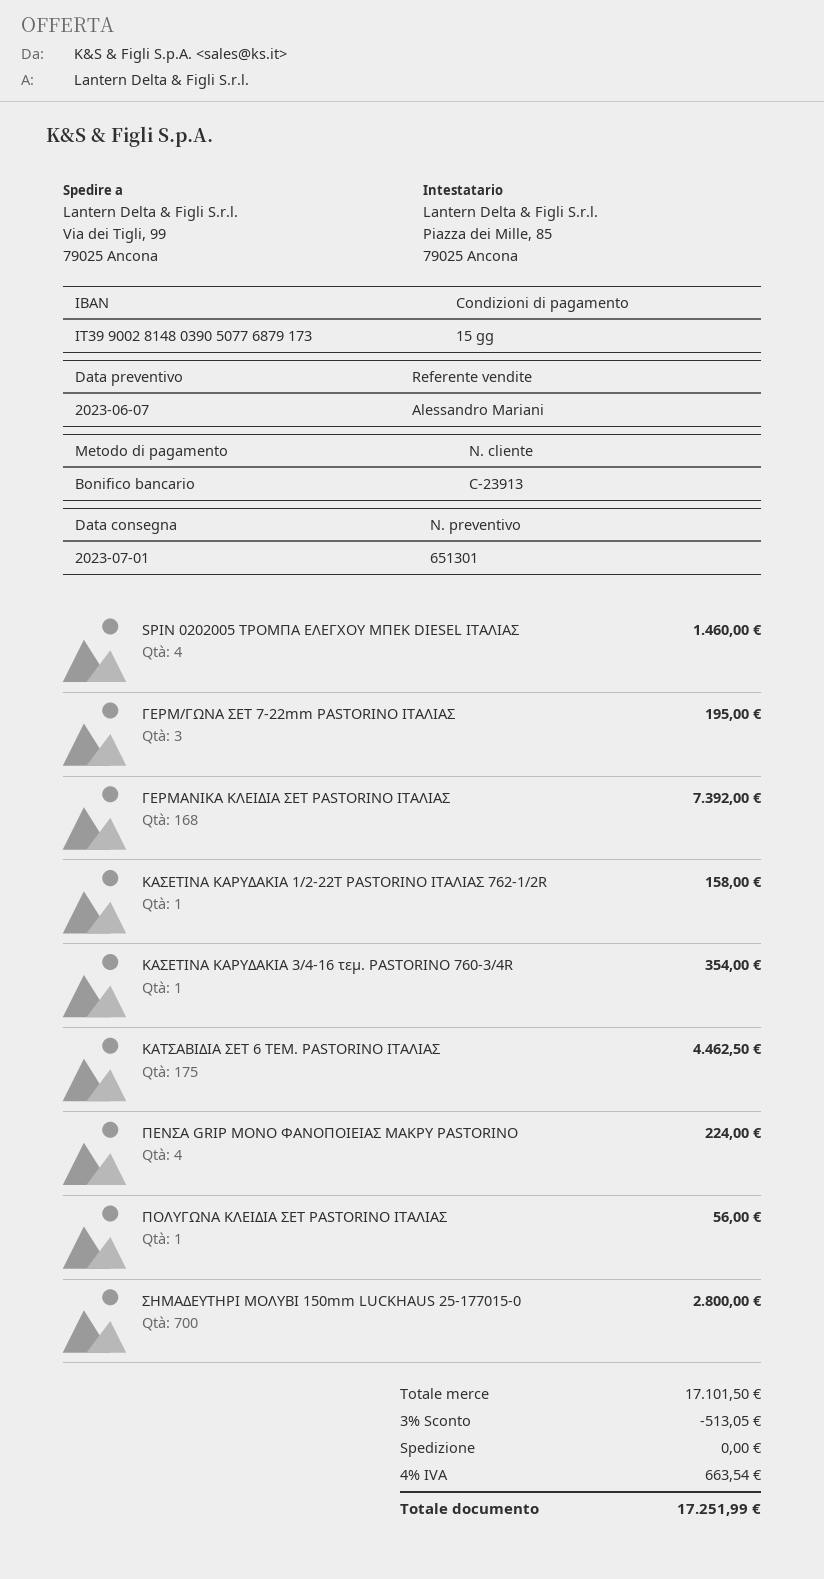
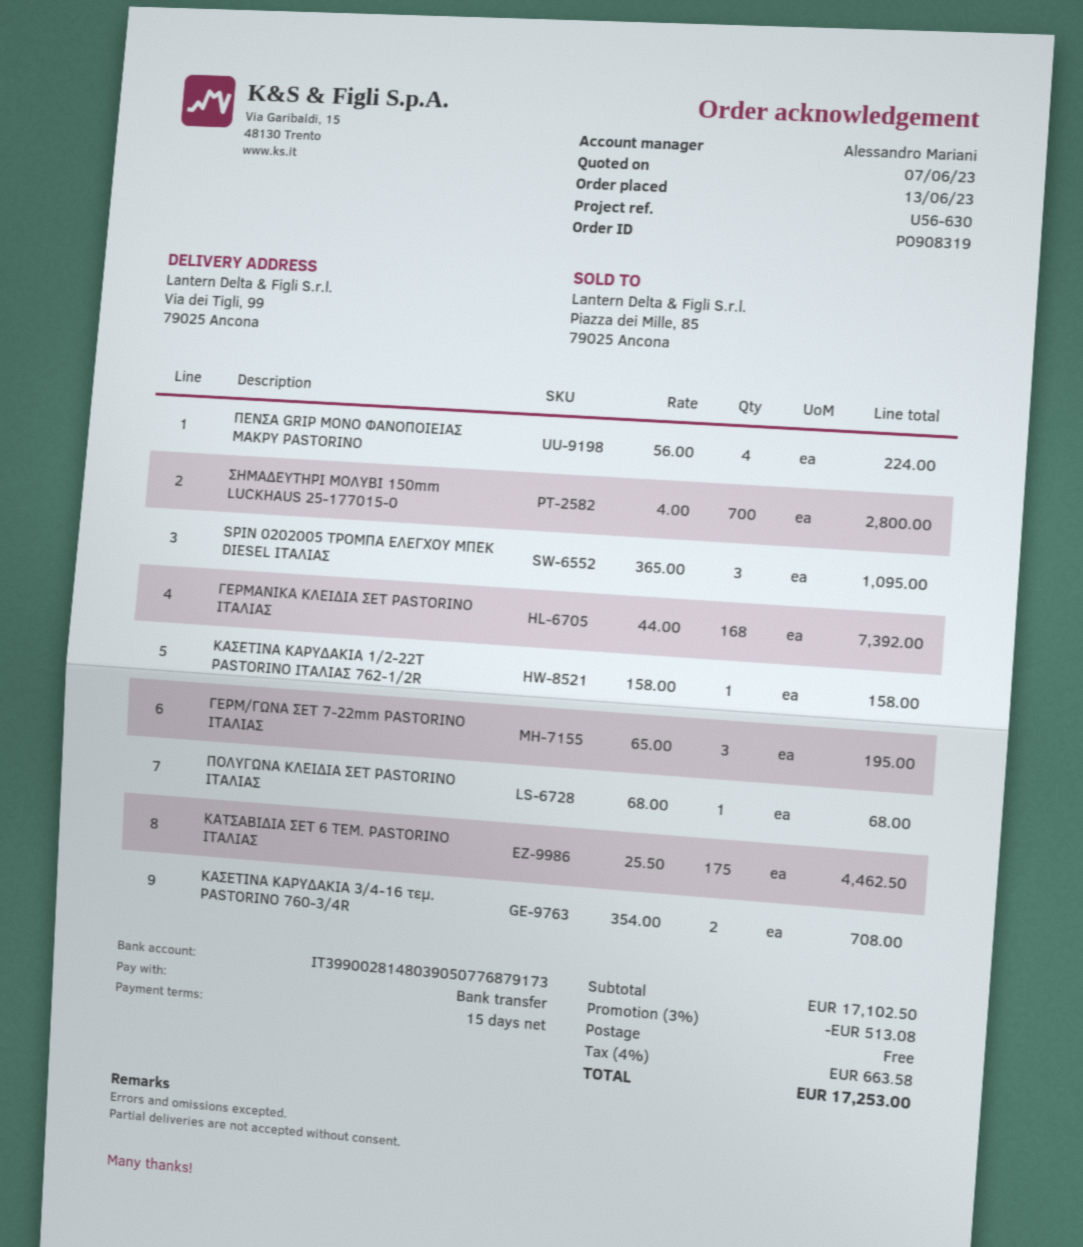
SPIN 0202005 ΤΡΟΜΠΑ ΕΛΕΓΧΟΥ ΜΠΕΚ DIESEL ΙΤΑΛΙΑΣ: 4 for 1460.00 -> 3 for 1095.00
ΚΑΣΕΤΙΝΑ ΚΑΡΥΔΑΚΙΑ 3/4-16 τεμ. PASTORINO 760-3/4R: 1 for 354.00 -> 2 for 708.00
ΠΟΛΥΓΩΝΑ ΚΛΕΙΔΙΑ ΣΕΤ PASTORINO ΙΤΑΛΙΑΣ: 1 for 56.00 -> 1 for 68.00
subtotal: 17101.50 -> 17102.50
discount: 3% = 513.05 -> 3% = 513.08
tax: 4% = 663.54 -> 4% = 663.58
total: 17251.99 -> 17253.00

